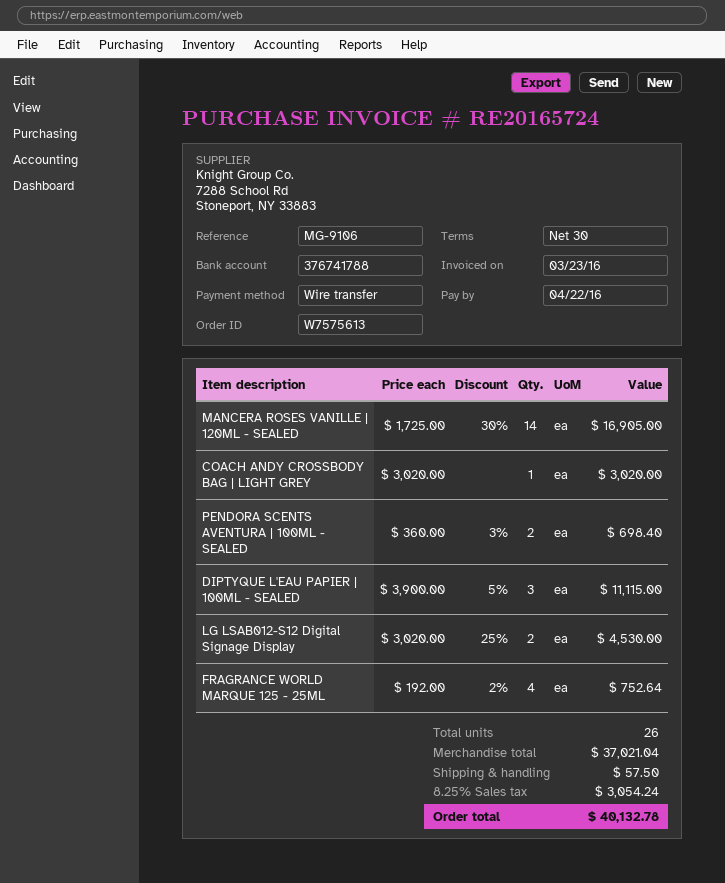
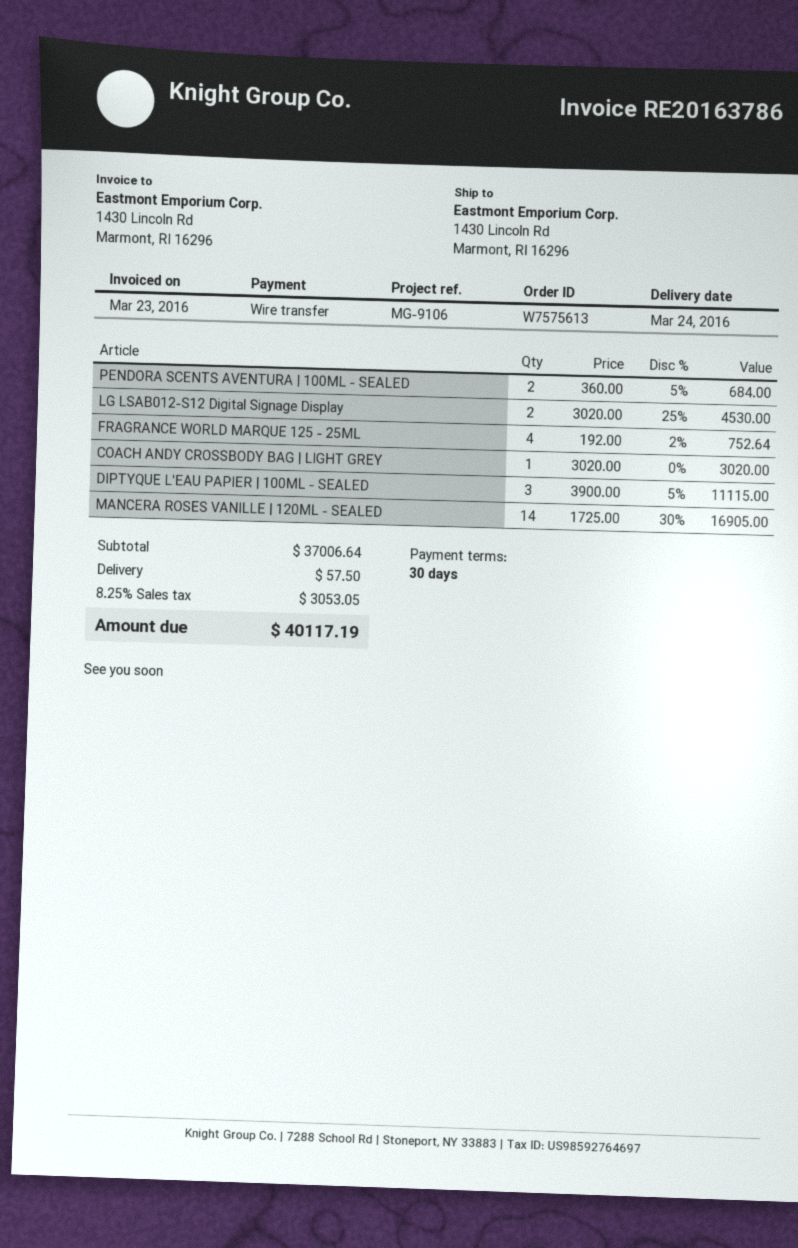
invoice number: RE20165724 -> RE20163786
PENDORA SCENTS AVENTURA | 100ML - SEALED: 2 x 360.00 - 3% = 698.40 -> 2 x 360.00 - 5% = 684.00
subtotal: 37021.04 -> 37006.64
tax: 8.25% = 3054.24 -> 8.25% = 3053.05
total: 40132.78 -> 40117.19

